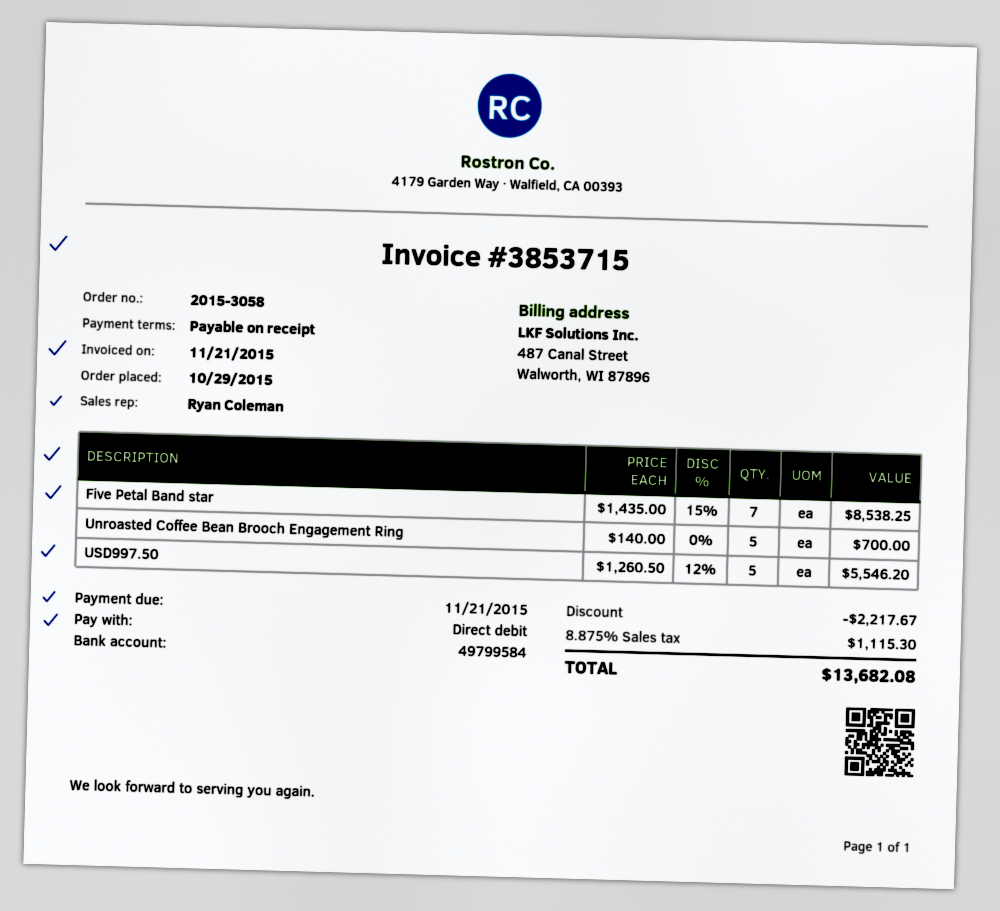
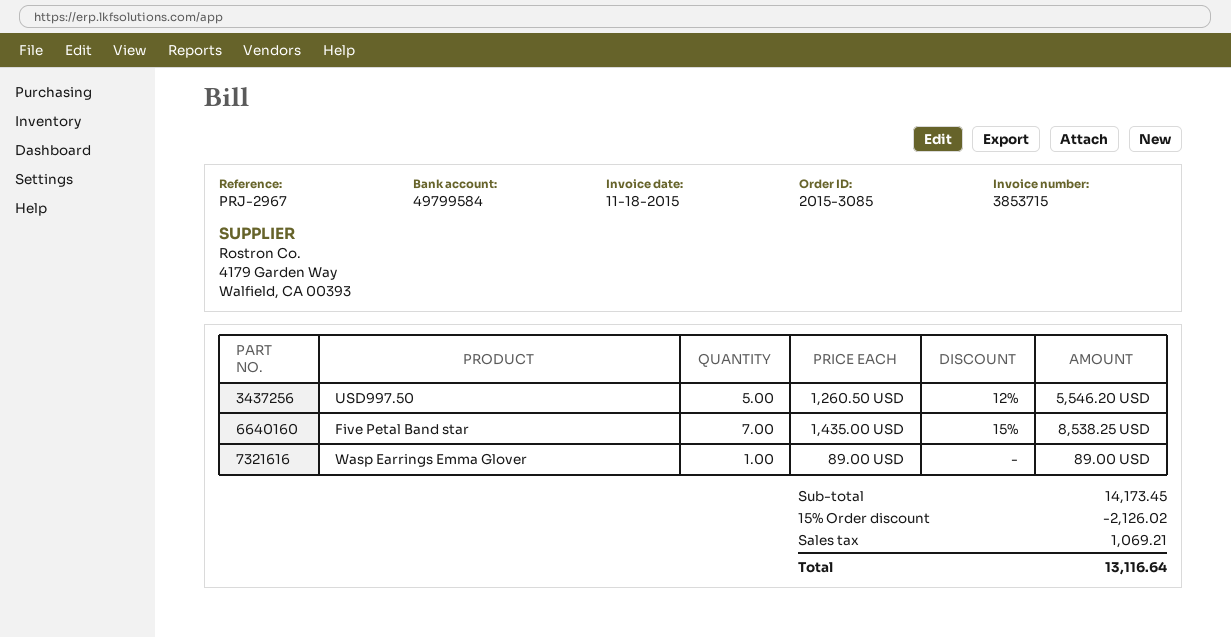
order number: 2015-3058 -> 2015-3085
invoice date: 2015-11-21 -> 2015-11-18
Unroasted Coffee Bean Brooch Engagement Ring: 5 x 140.00 = 700.00 -> none
Wasp Earrings Emma Glover: none -> 1 x 89.00 = 89.00
discount: 2217.67 -> 2126.02
tax: 1115.30 -> 1069.21
total: 13682.08 -> 13116.64

